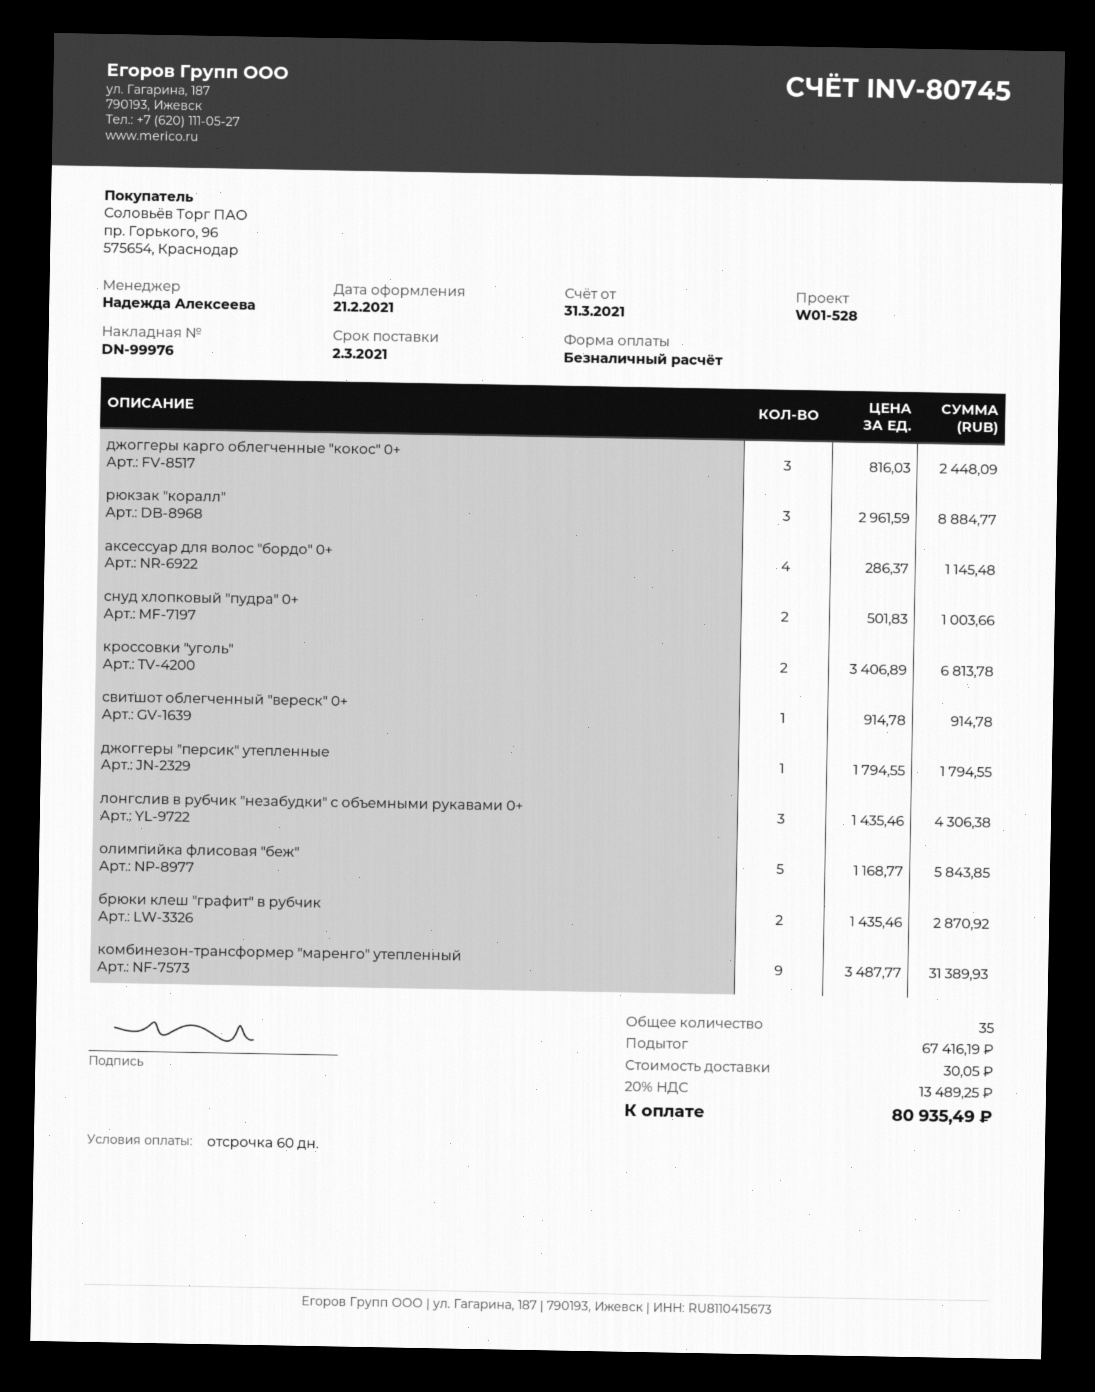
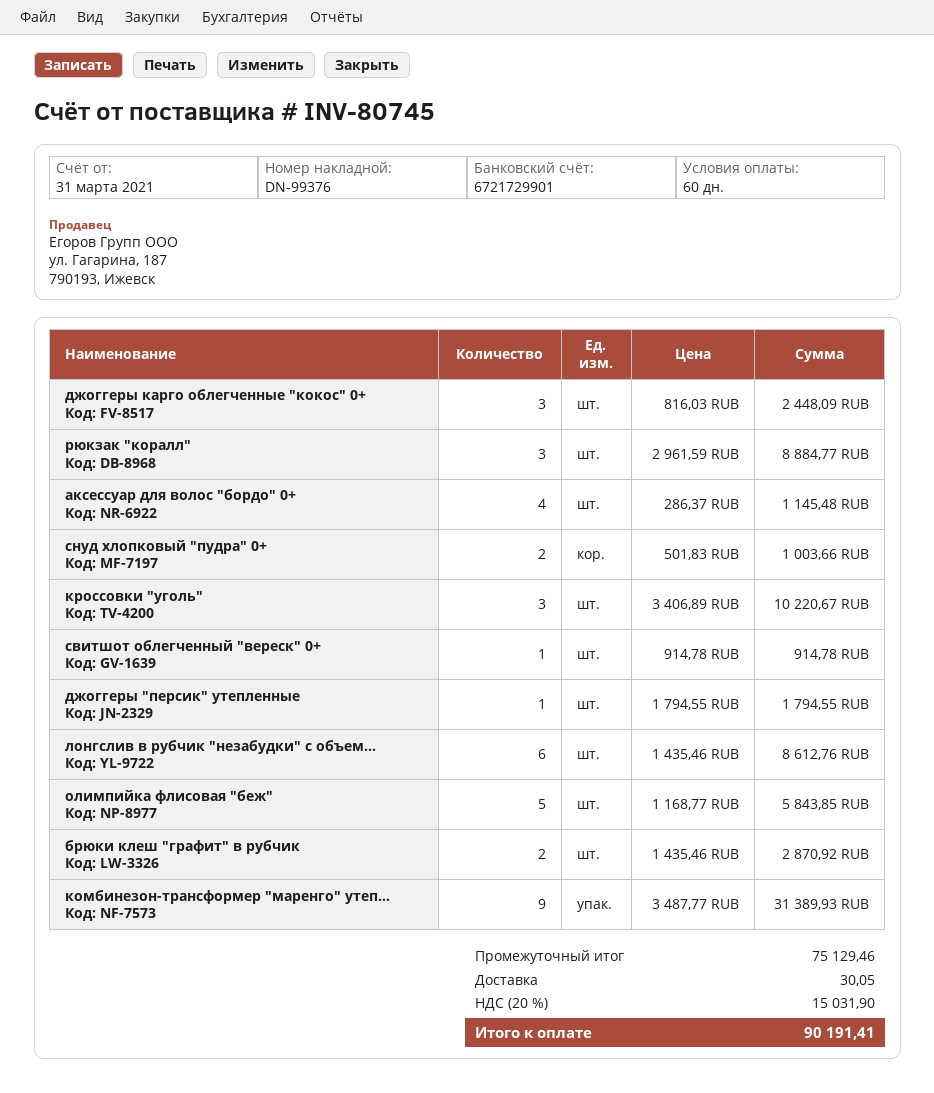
delivery note number: DN-99976 -> DN-99376
кроссовки "уголь": 2 x 3406.89 = 6813.78 -> 3 x 3406.89 = 10220.67
лонгслив в рубчик "незабудки" с объемными рукавами 0+: 3 x 1435.46 = 4306.38 -> 6 x 1435.46 = 8612.76
subtotal: 67416.19 -> 75129.46
tax: 20% = 13489.25 -> 20% = 15031.90
total: 80935.49 -> 90191.41

